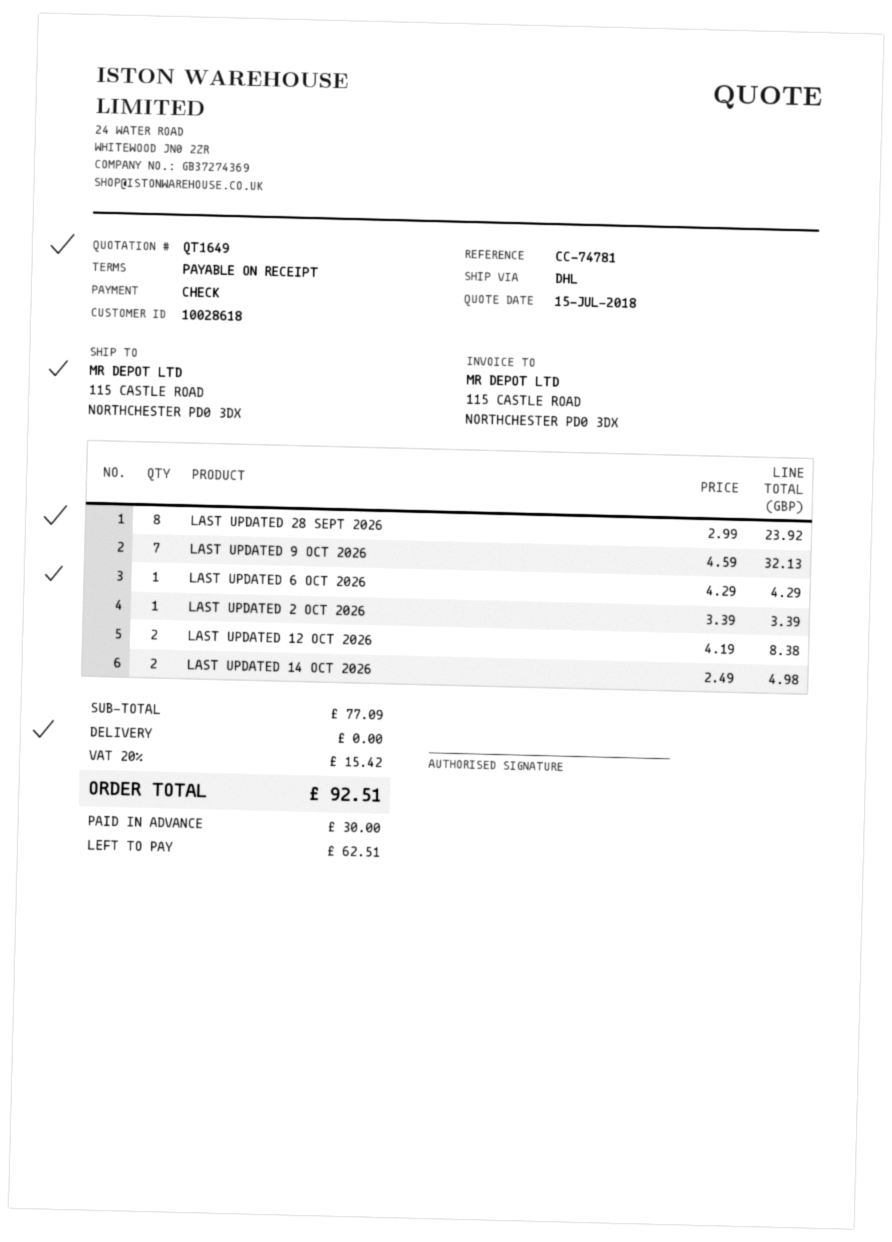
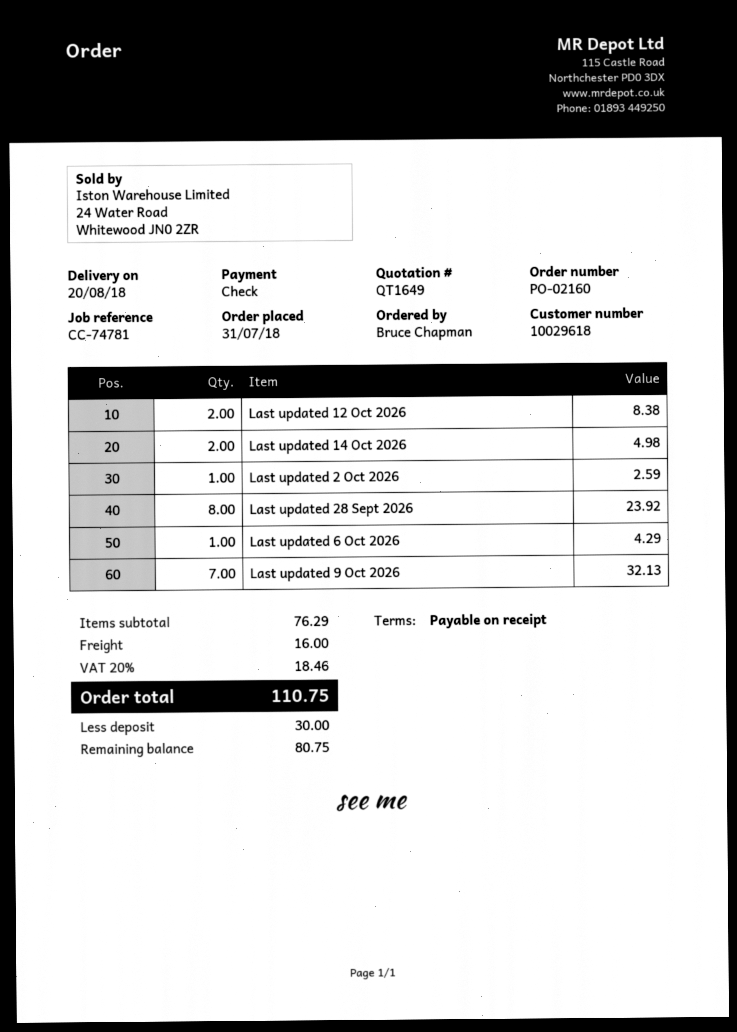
customer number: 10028618 -> 10029618
LAST UPDATED 2 OCT 2026: 1 for 3.39 -> 1 for 2.59
subtotal: 77.09 -> 76.29
shipping: 0.00 -> 16.00
tax: 20% = 15.42 -> 20% = 18.46
total: 92.51 -> 110.75
balance: 62.51 -> 80.75

